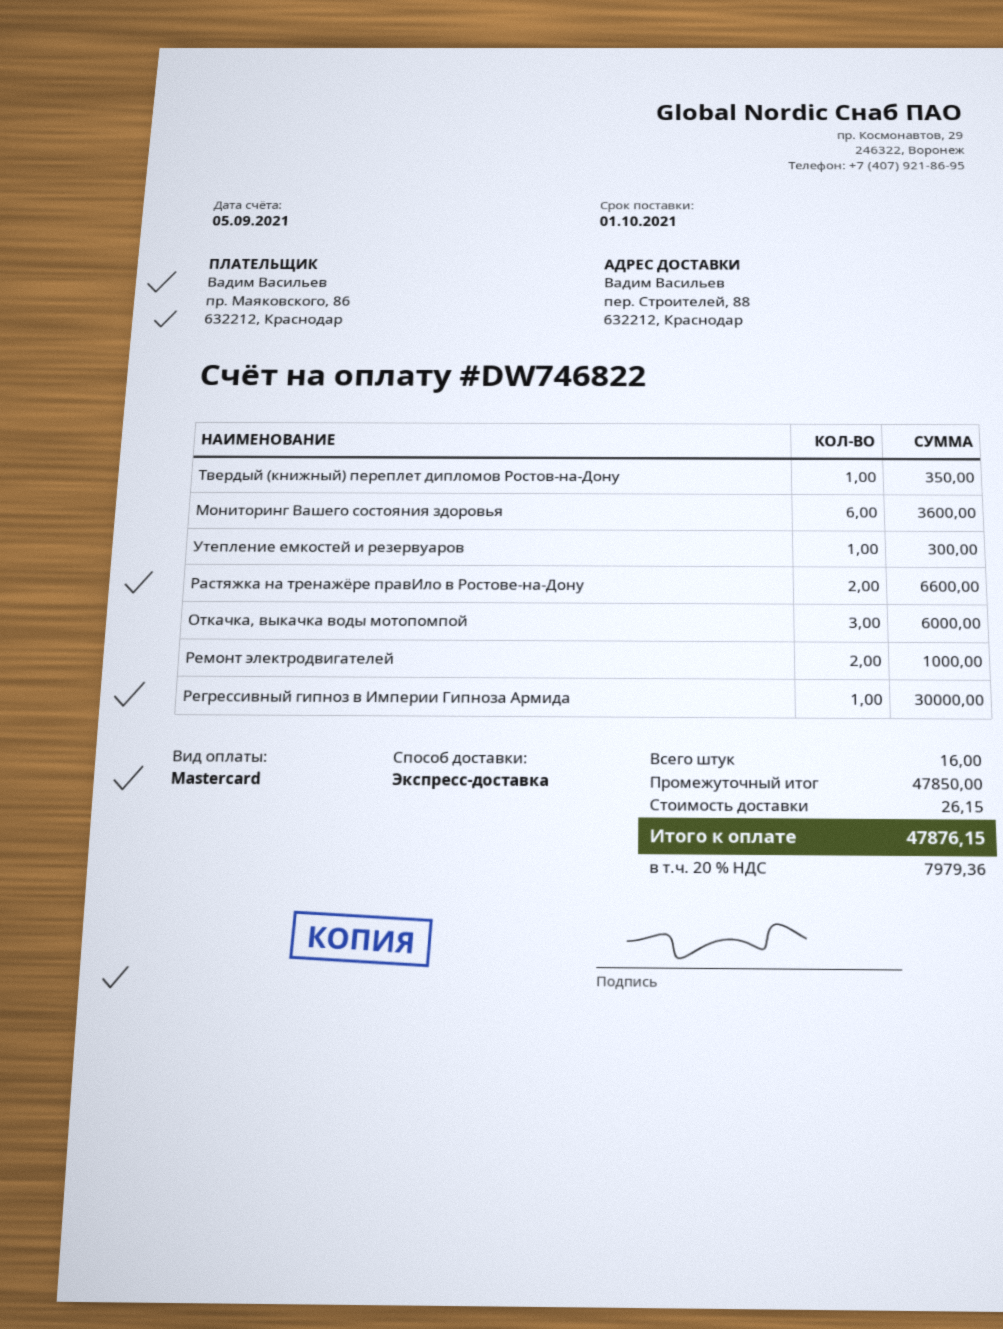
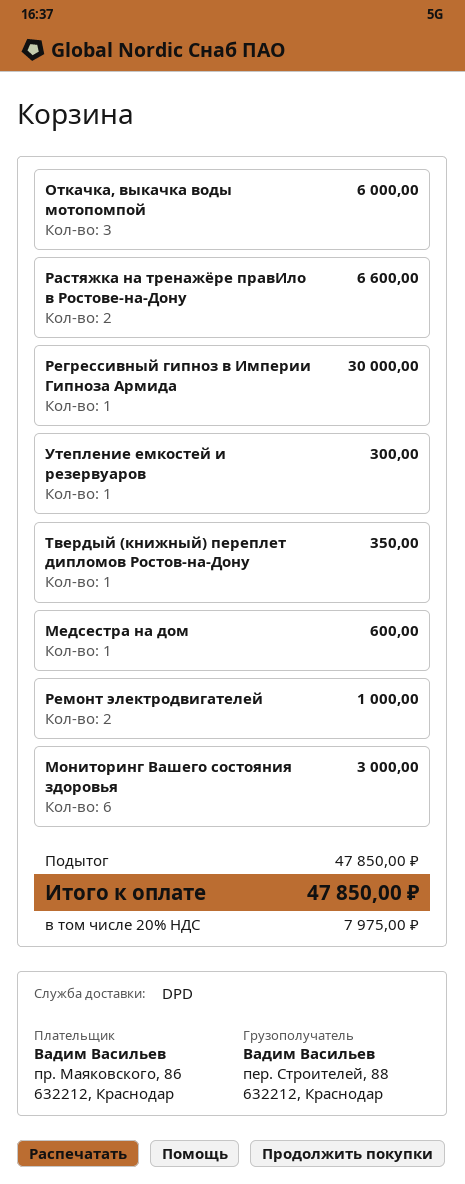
shipping method: express -> DPD
Мониторинг Вашего состояния здоровья: 6 for 3600.00 -> 6 for 3000.00
Медсестра на дом: none -> 1 for 600.00
shipping: 26.15 -> none
tax: 20% = 7979.36 -> 20% = 7975.00
total: 47876.15 -> 47850.00

